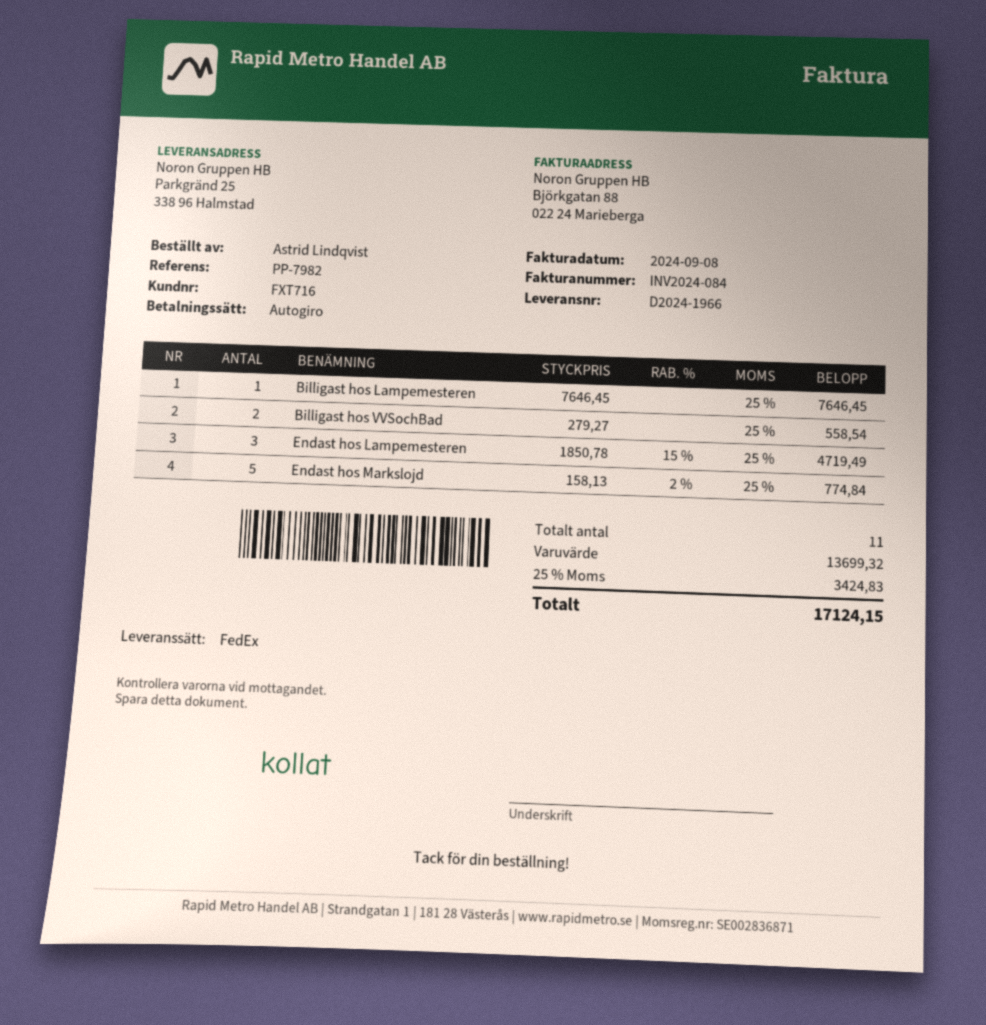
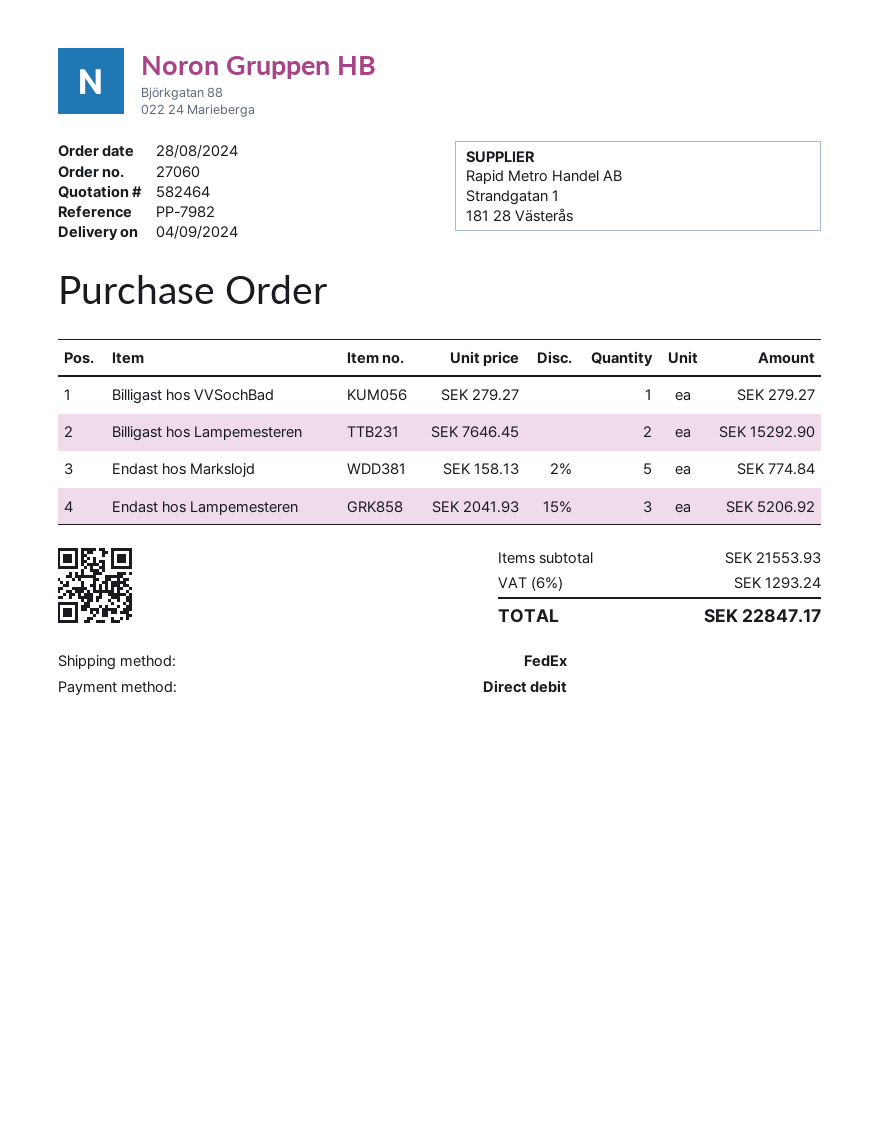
Billigast hos Lampemesteren: 1 x 7646.45 = 7646.45 -> 2 x 7646.45 = 15292.90
Billigast hos VVSochBad: 2 x 279.27 = 558.54 -> 1 x 279.27 = 279.27
Endast hos Lampemesteren: 3 x 1850.78 - 15% = 4719.49 -> 3 x 2041.93 - 15% = 5206.92
subtotal: 13699.32 -> 21553.93
tax: 25% = 3424.83 -> 6% = 1293.24
total: 17124.15 -> 22847.17

